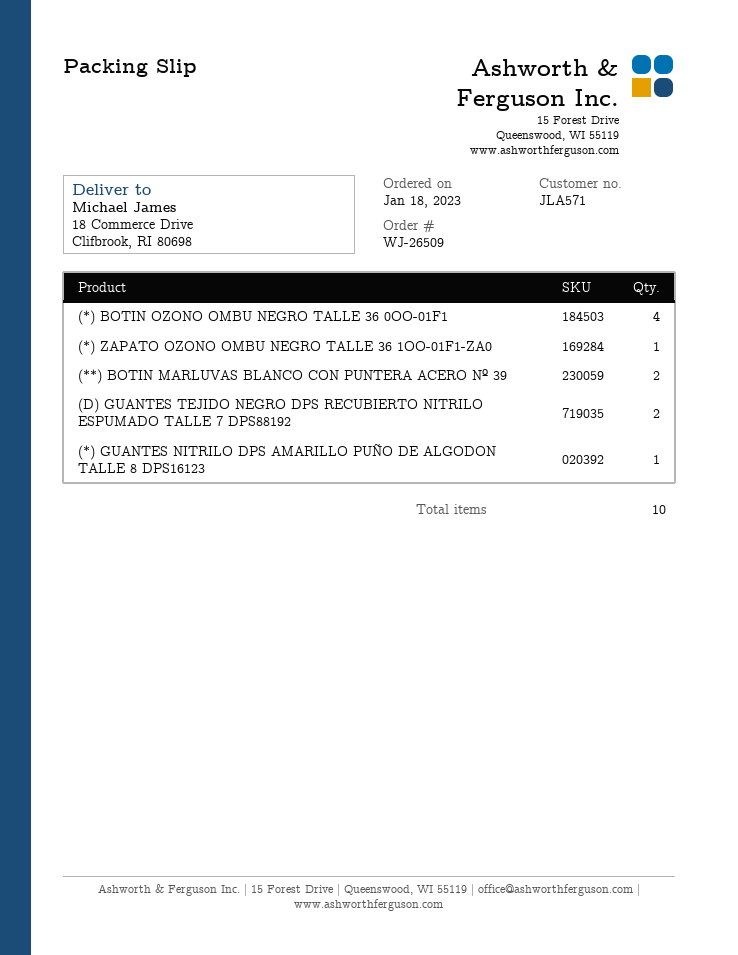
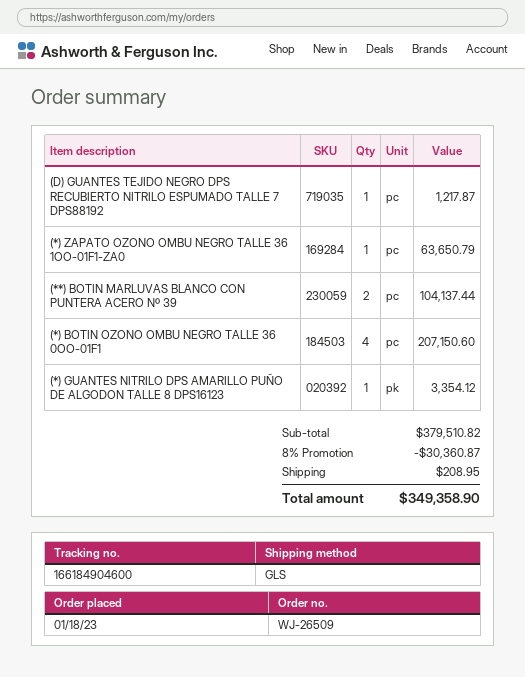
(D) GUANTES TEJIDO NEGRO DPS RECUBIERTO NITRILO ESPUMADO TALLE 7 DPS88192: 2 -> 1

